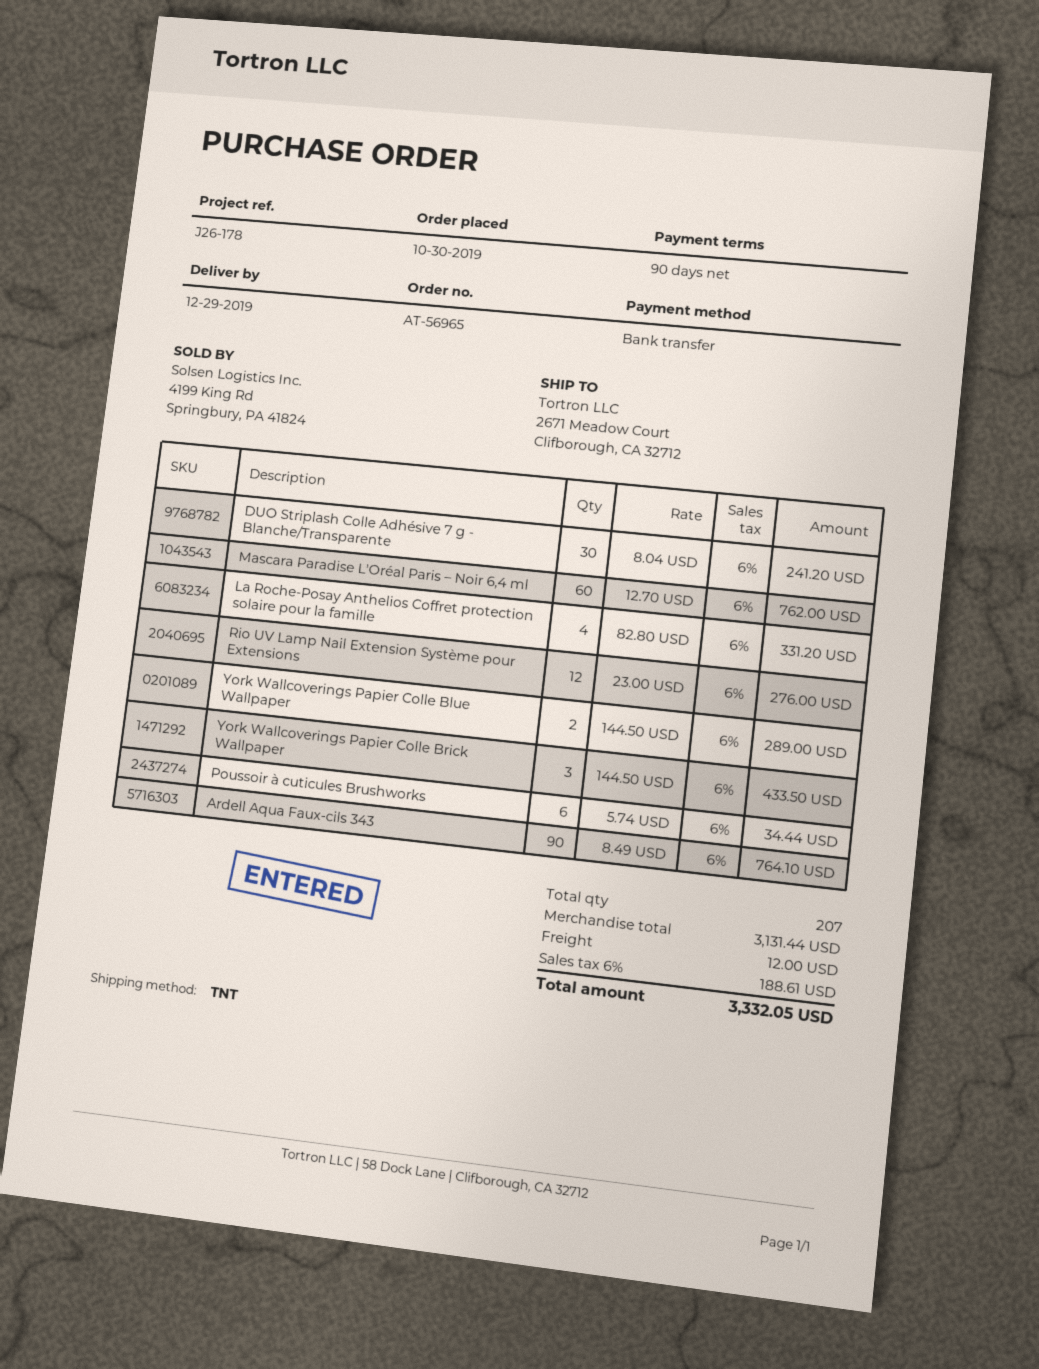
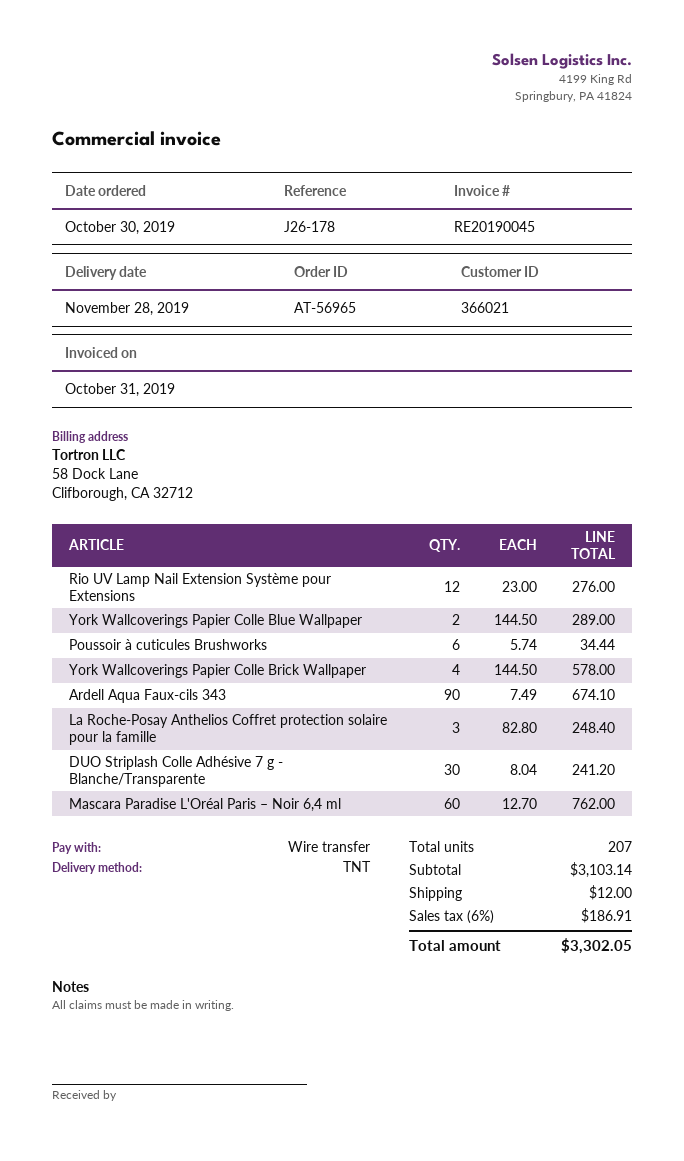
delivery date: 2019-12-29 -> 2019-11-28
La Roche-Posay Anthelios Coffret protection solaire pour la famille: 4 x 82.80 = 331.20 -> 3 x 82.80 = 248.40
York Wallcoverings Papier Colle Brick Wallpaper: 3 x 144.50 = 433.50 -> 4 x 144.50 = 578.00
Ardell Aqua Faux-cils 343: 90 x 8.49 = 764.10 -> 90 x 7.49 = 674.10
subtotal: 3131.44 -> 3103.14
tax: 6% = 188.61 -> 6% = 186.91
total: 3332.05 -> 3302.05

